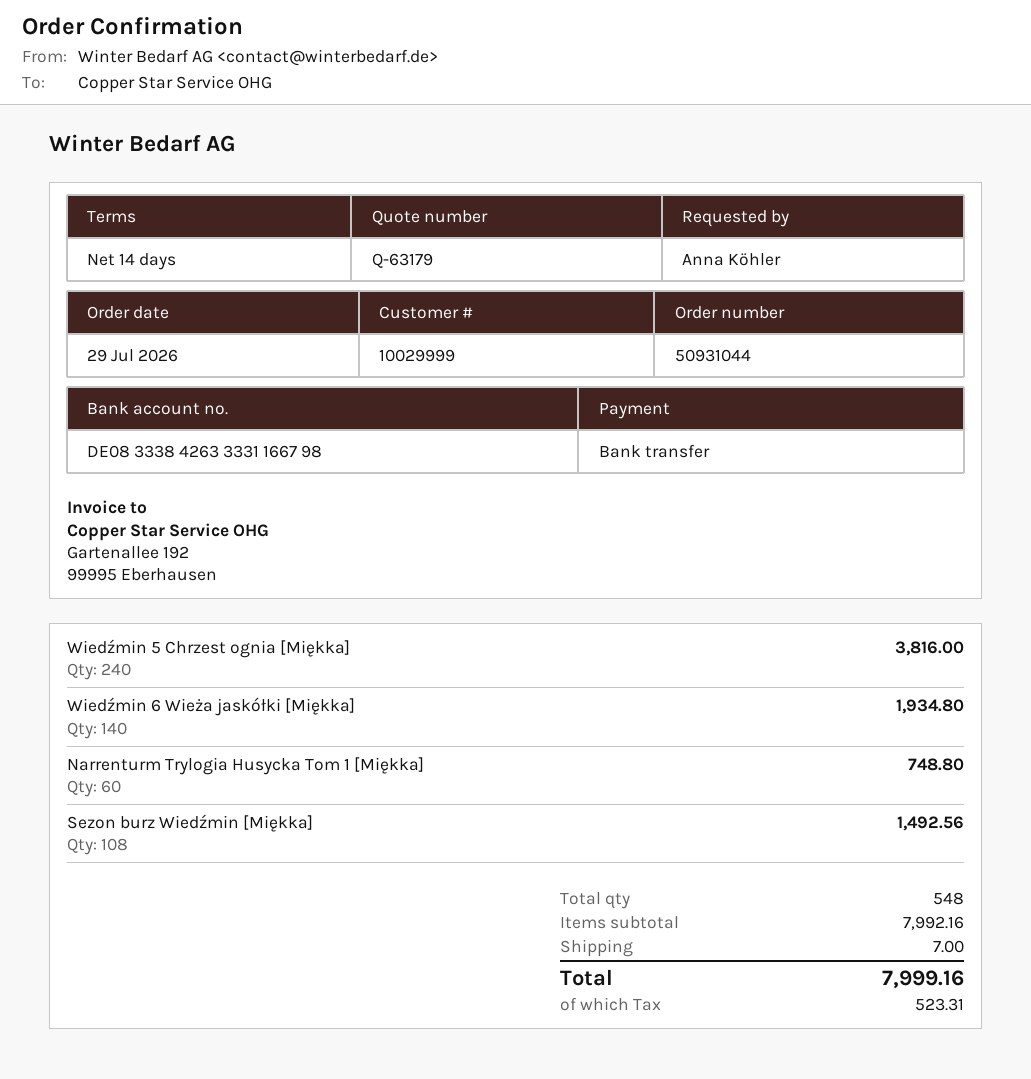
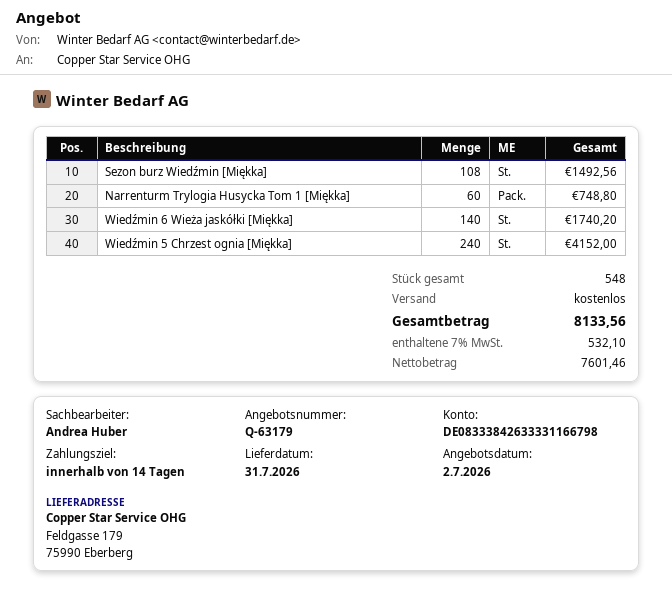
Wiedźmin 5 Chrzest ognia [Miękka]: 240 for 3816.00 -> 240 for 4152.00
Wiedźmin 6 Wieża jaskółki [Miękka]: 140 for 1934.80 -> 140 for 1740.20
shipping: 7.00 -> 0.00
tax: 523.31 -> 532.10
total: 7999.16 -> 8133.56

